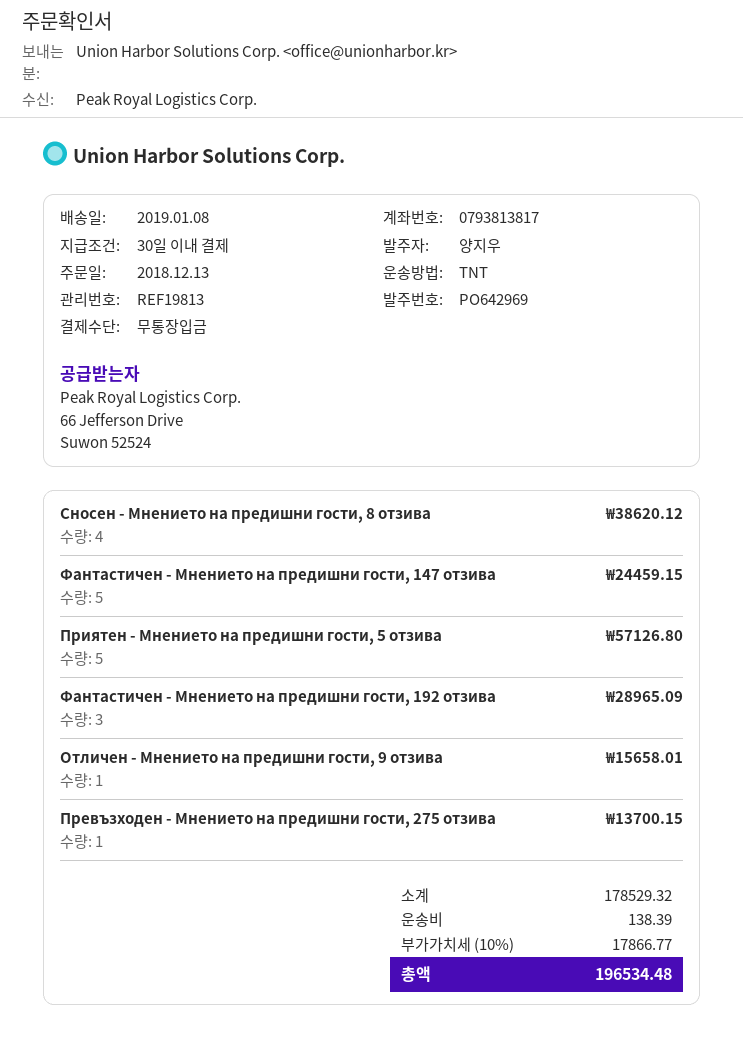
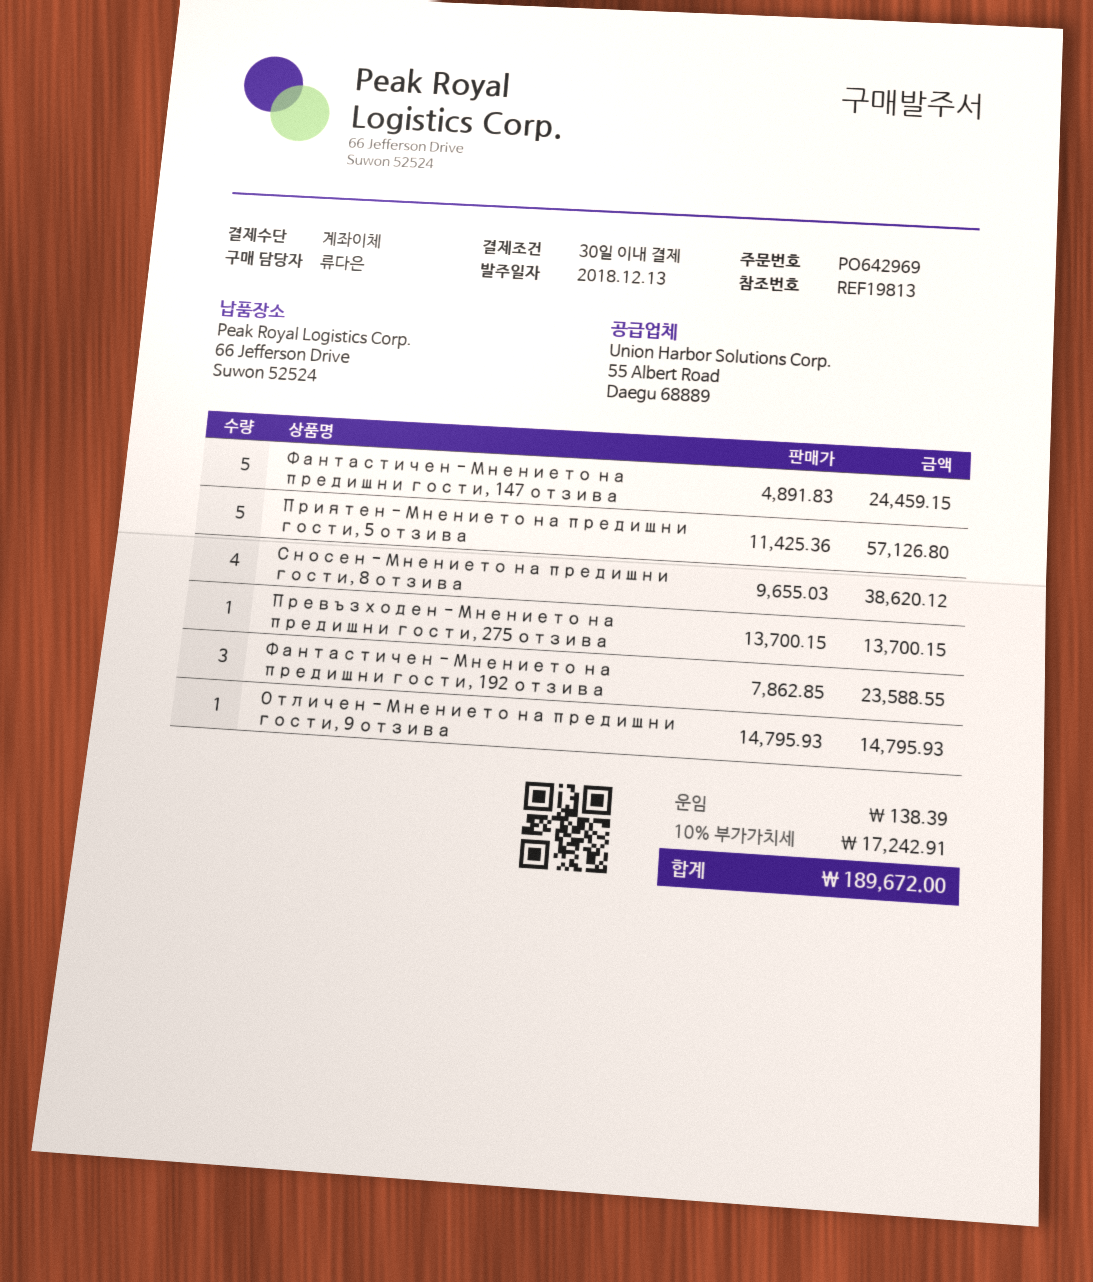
ordered by: 양지우 -> 류다은
Фантастичен - Мнението на предишни гости, 192 отзива: 3 for 28965.09 -> 3 for 23588.55
Отличен - Мнението на предишни гости, 9 отзива: 1 for 15658.01 -> 1 for 14795.93
tax: 10% = 17866.77 -> 10% = 17242.91
total: 196534.48 -> 189672.00

